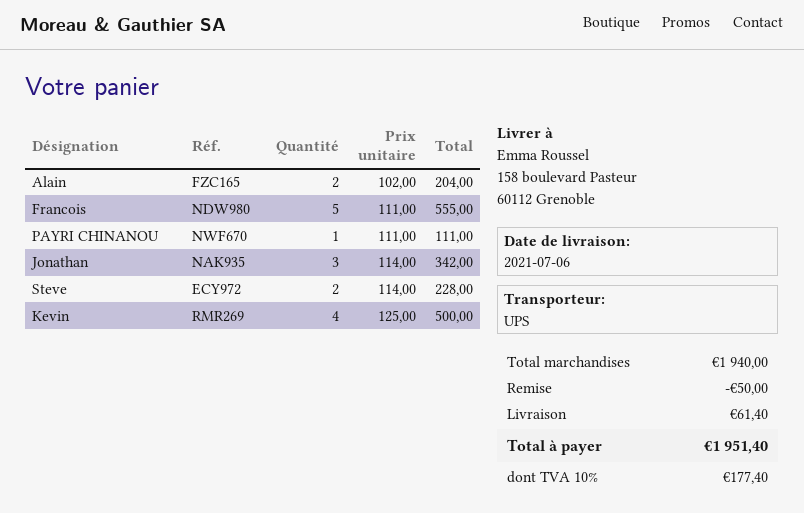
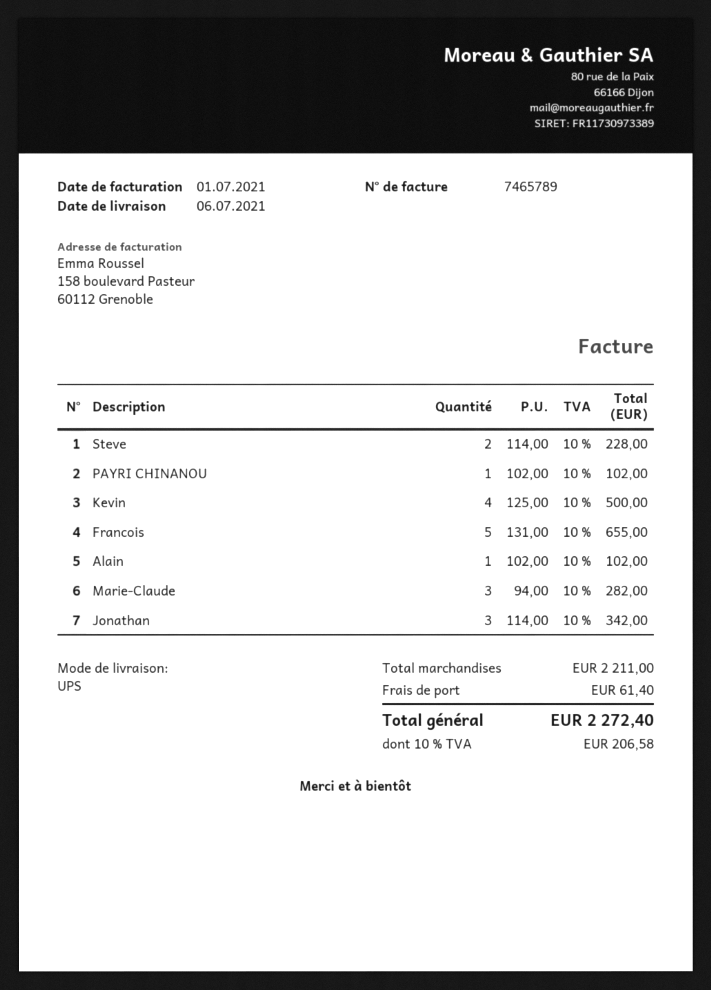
Alain: 2 x 102.00 = 204.00 -> 1 x 102.00 = 102.00
Francois: 5 x 111.00 = 555.00 -> 5 x 131.00 = 655.00
PAYRI CHINANOU: 1 x 111.00 = 111.00 -> 1 x 102.00 = 102.00
Marie-Claude: none -> 3 x 94.00 = 282.00
subtotal: 1940.00 -> 2211.00
discount: 50.00 -> none
tax: 10% = 177.40 -> 10% = 206.58
total: 1951.40 -> 2272.40

